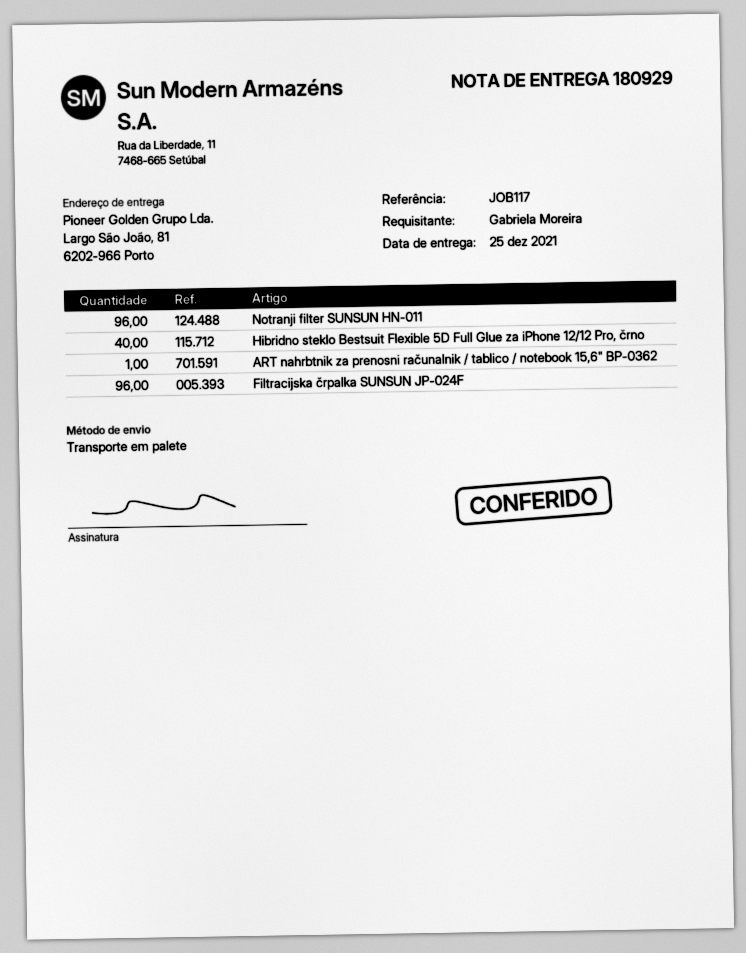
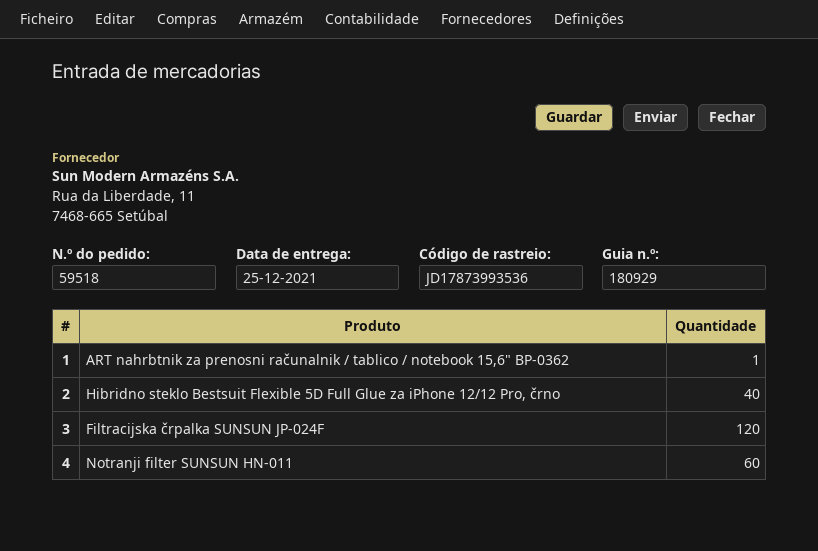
Notranji filter SUNSUN HN-011: 96 -> 60
Filtracijska črpalka SUNSUN JP-024F: 96 -> 120

